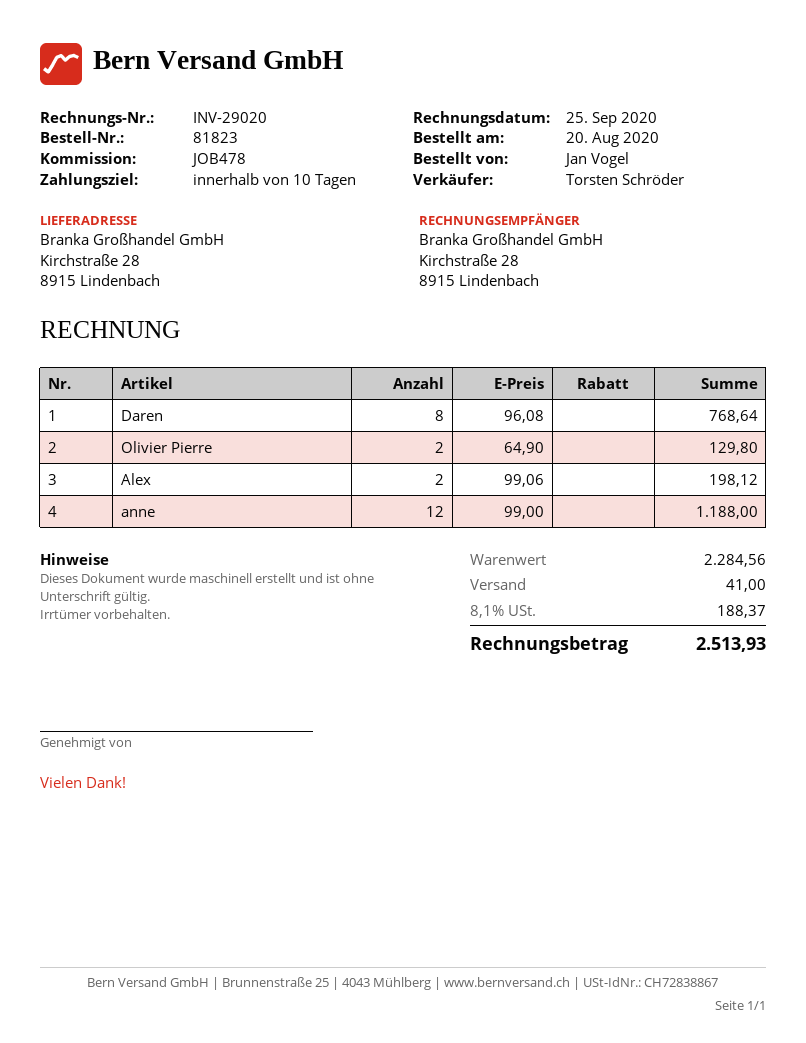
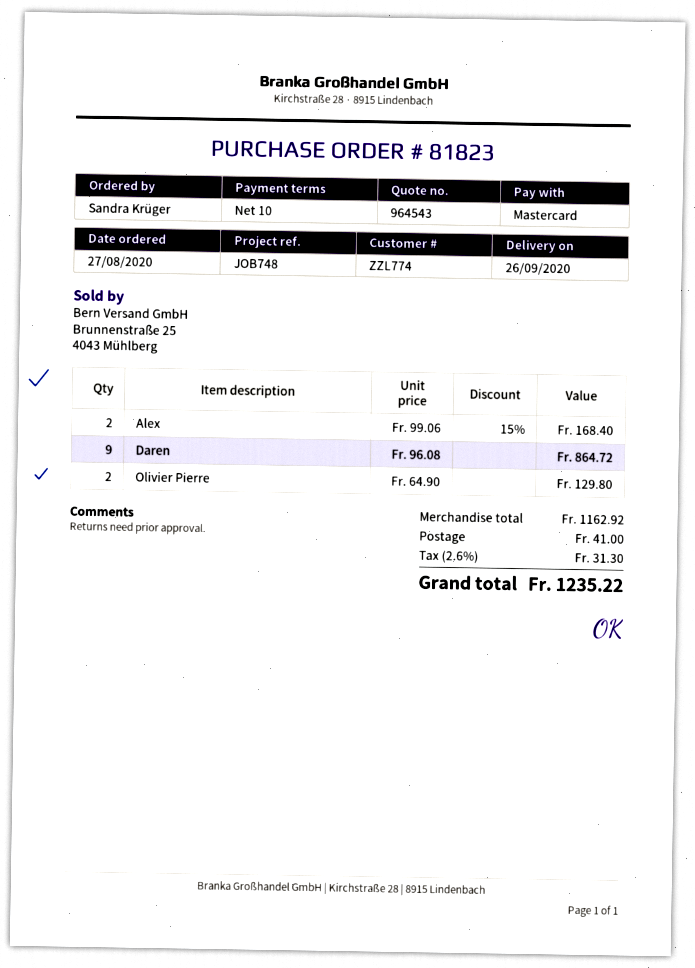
order date: 2020-08-20 -> 2020-08-27
reference: JOB478 -> JOB748
ordered by: Jan Vogel -> Sandra Krüger
Daren: 8 x 96.08 = 768.64 -> 9 x 96.08 = 864.72
Alex: 2 x 99.06 = 198.12 -> 2 x 99.06 - 15% = 168.40
anne: 12 x 99.00 = 1188.00 -> none
subtotal: 2284.56 -> 1162.92
tax: 8.1% = 188.37 -> 2.6% = 31.30
total: 2513.93 -> 1235.22

